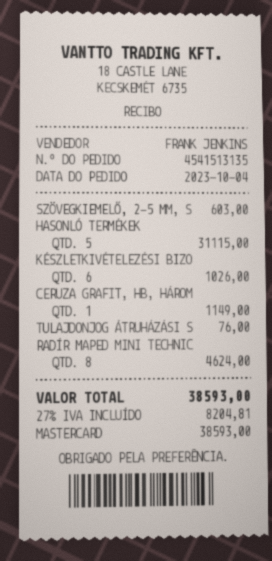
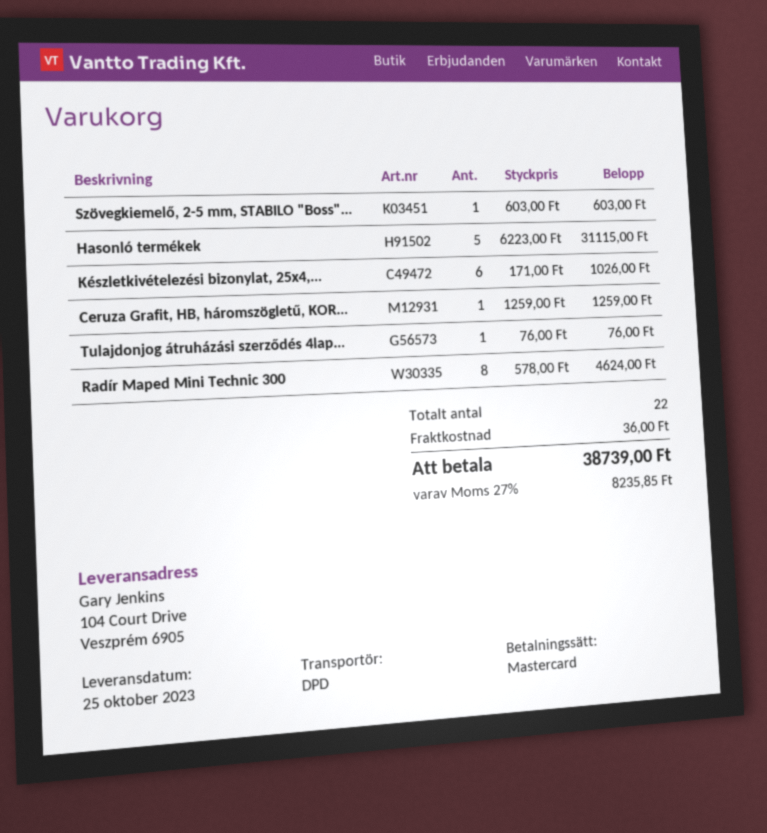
CERUZA GRAFIT, HB, HÁROM: 1 for 1149.00 -> 1 for 1259.00
shipping: none -> 36.00
tax: 27% = 8204.81 -> 27% = 8235.85
total: 38593.00 -> 38739.00

